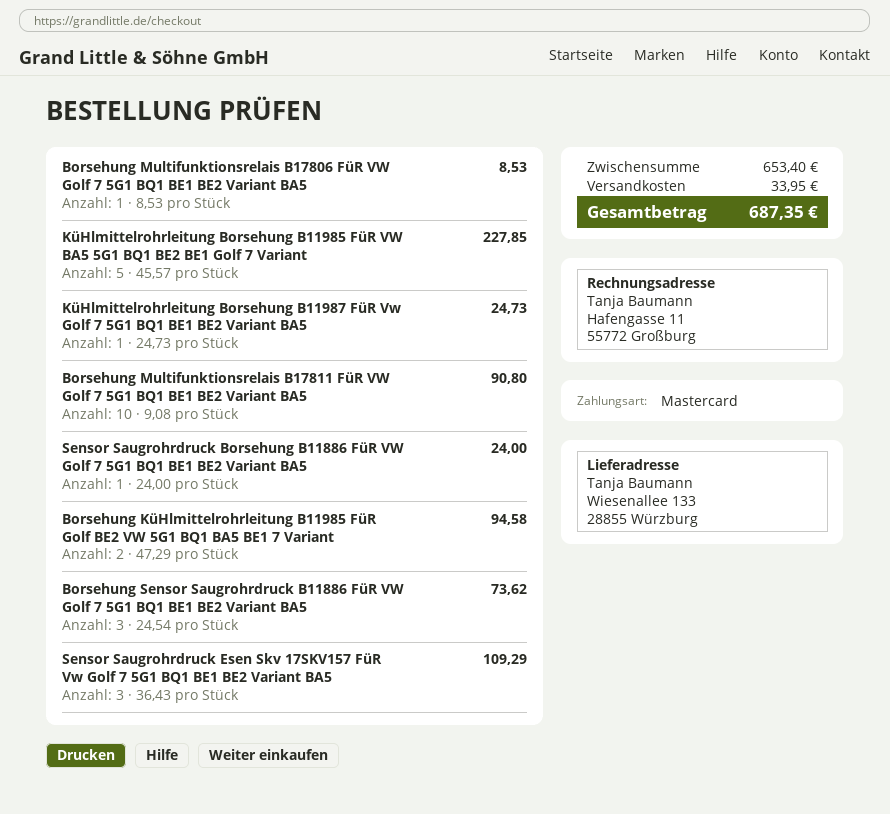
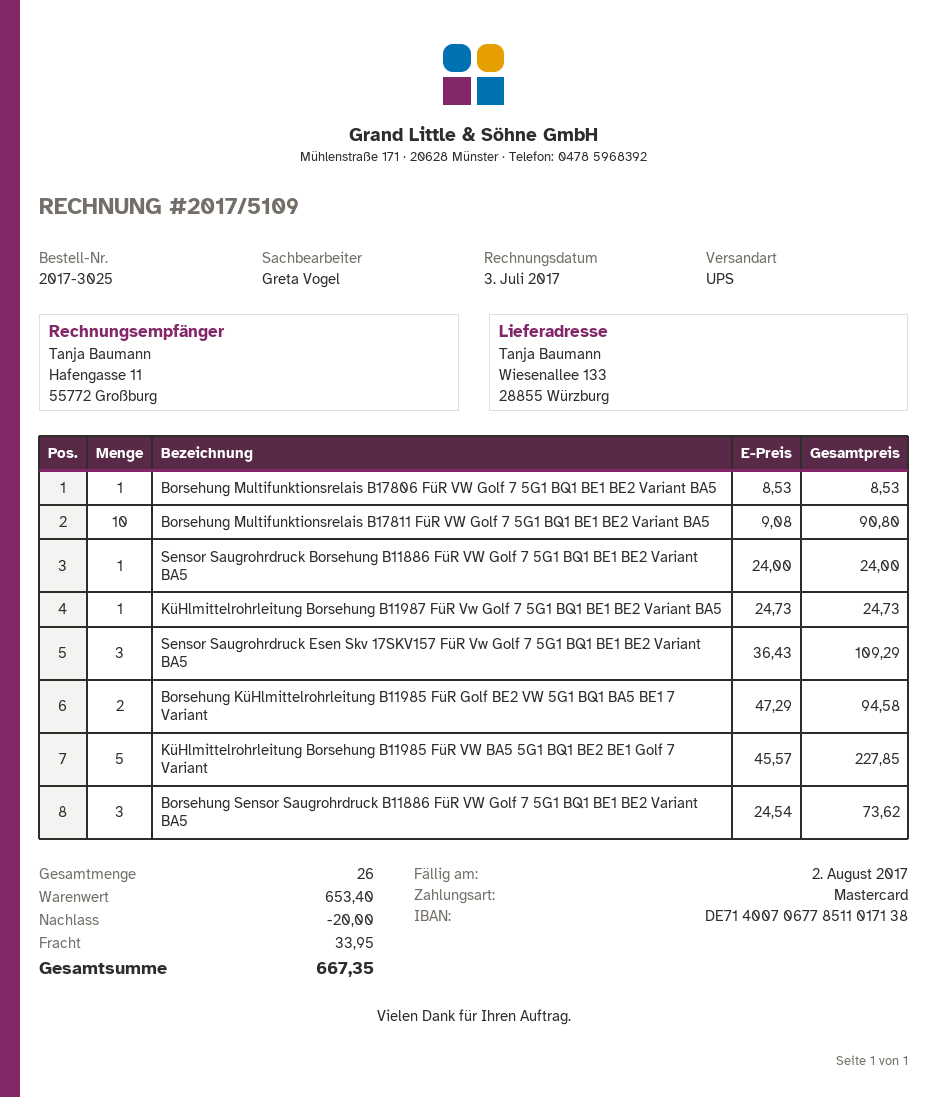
discount: none -> 20.00
total: 687.35 -> 667.35

